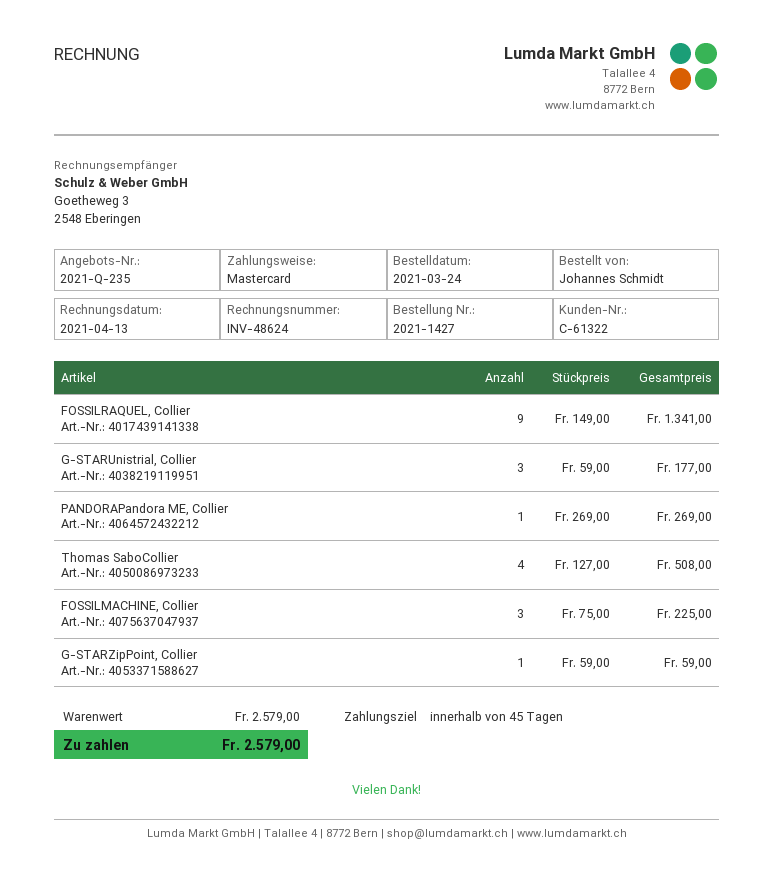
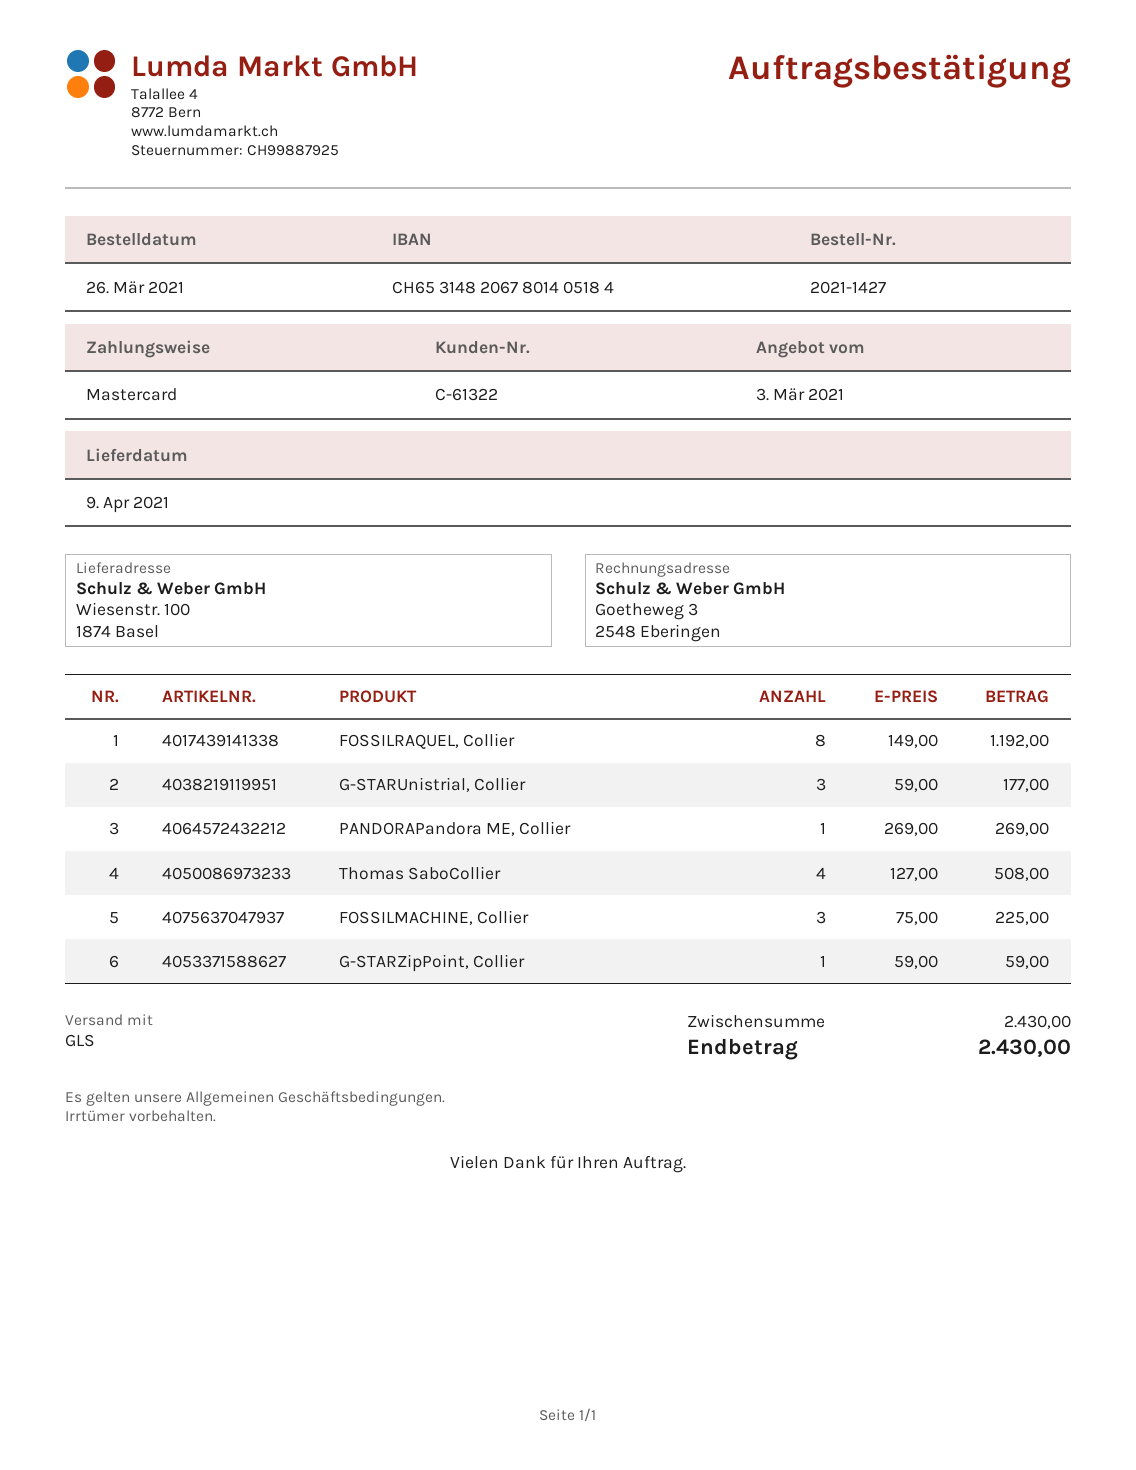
order date: 2021-03-24 -> 2021-03-26
FOSSILRAQUEL, Collier: 9 x 149.00 = 1341.00 -> 8 x 149.00 = 1192.00
subtotal: 2579.00 -> 2430.00
total: 2579.00 -> 2430.00

